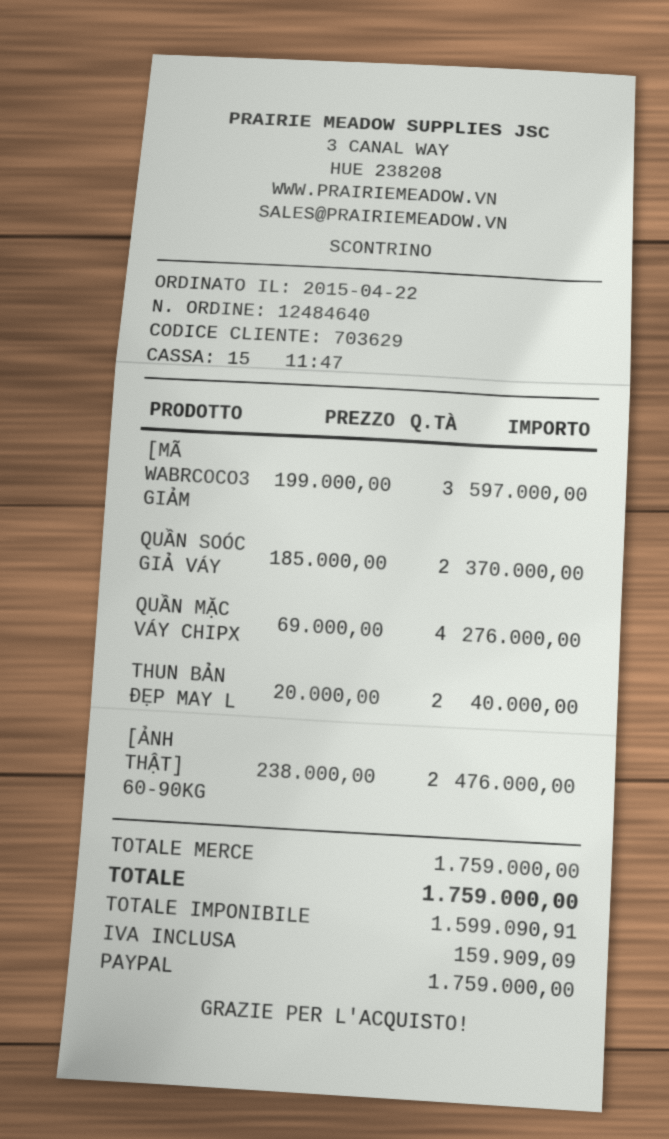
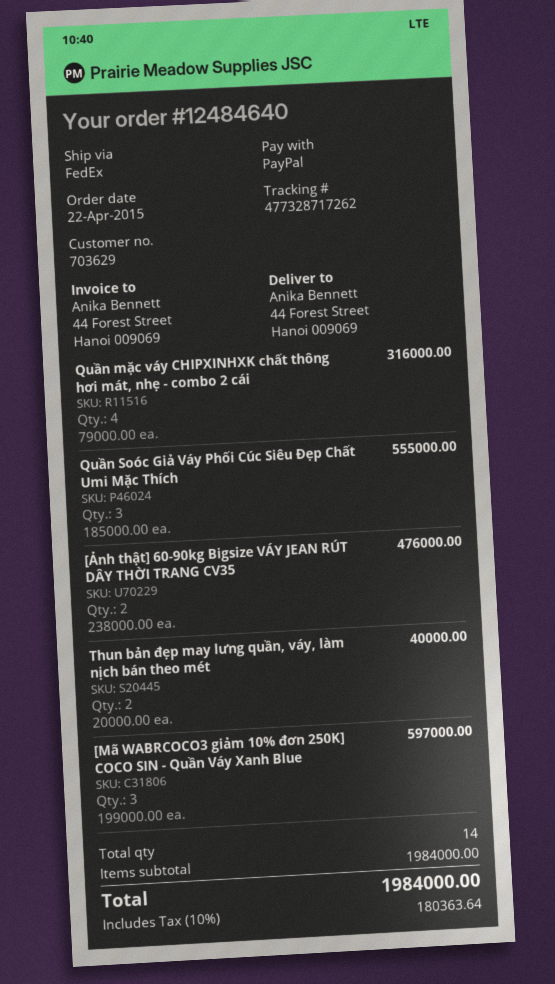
QUẦN SOÓC GIẢ VÁY: 2 x 185000.00 = 370000.00 -> 3 x 185000.00 = 555000.00
QUẦN MẶC VÁY CHIPX: 4 x 69000.00 = 276000.00 -> 4 x 79000.00 = 316000.00
subtotal: 1759000.00 -> 1984000.00
tax: 159909.09 -> 180363.64
total: 1759000.00 -> 1984000.00

